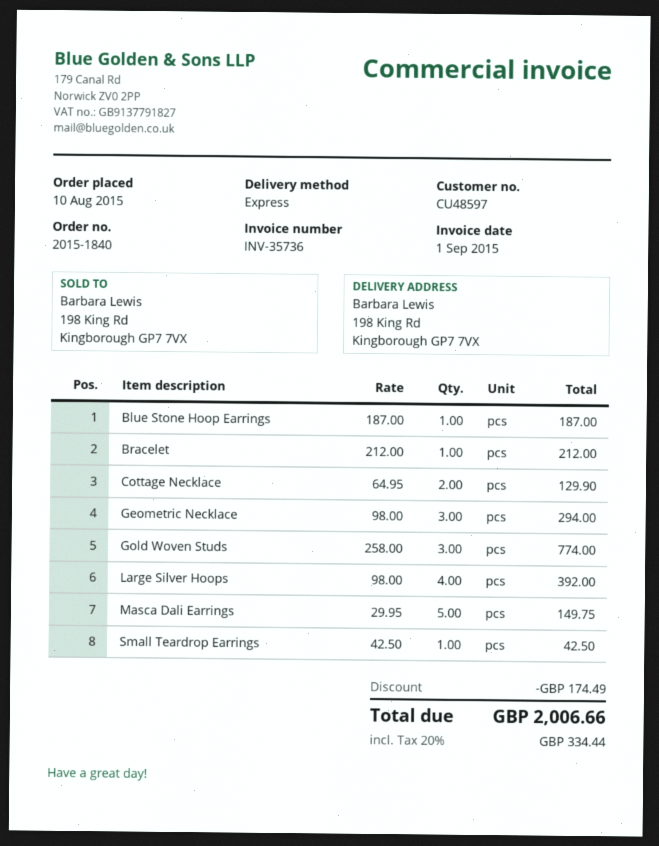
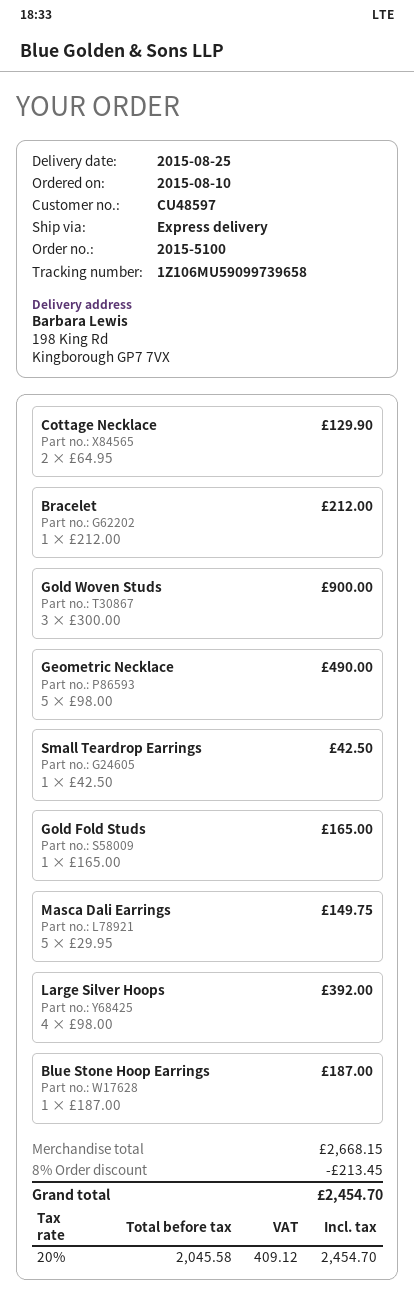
order number: 2015-1840 -> 2015-5100
Geometric Necklace: 3 x 98.00 = 294.00 -> 5 x 98.00 = 490.00
Gold Woven Studs: 3 x 258.00 = 774.00 -> 3 x 300.00 = 900.00
Gold Fold Studs: none -> 1 x 165.00 = 165.00
discount: 174.49 -> 213.45
tax: 20% = 334.44 -> 20% = 409.12
total: 2006.66 -> 2454.70

